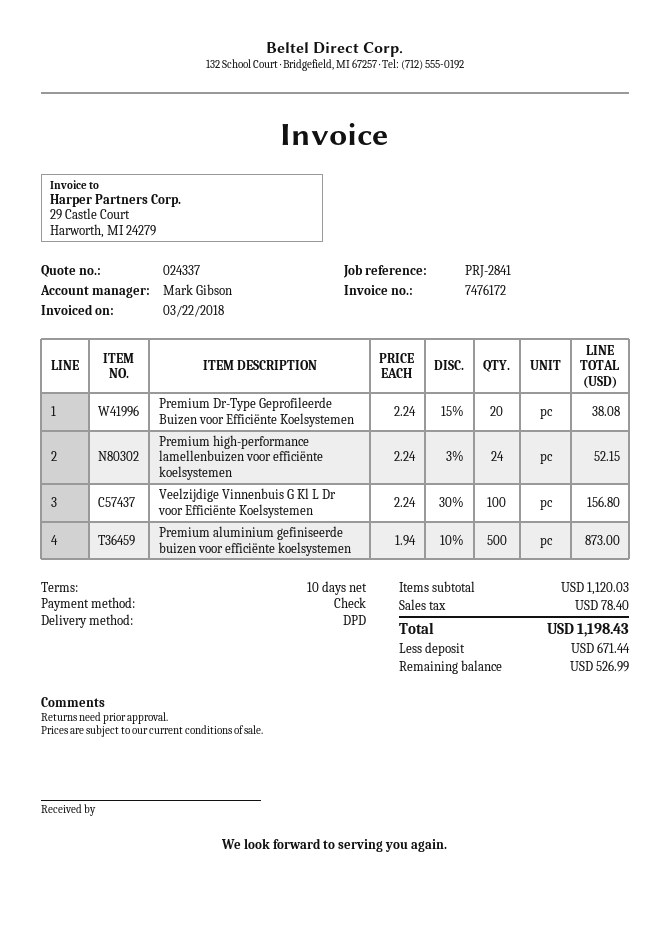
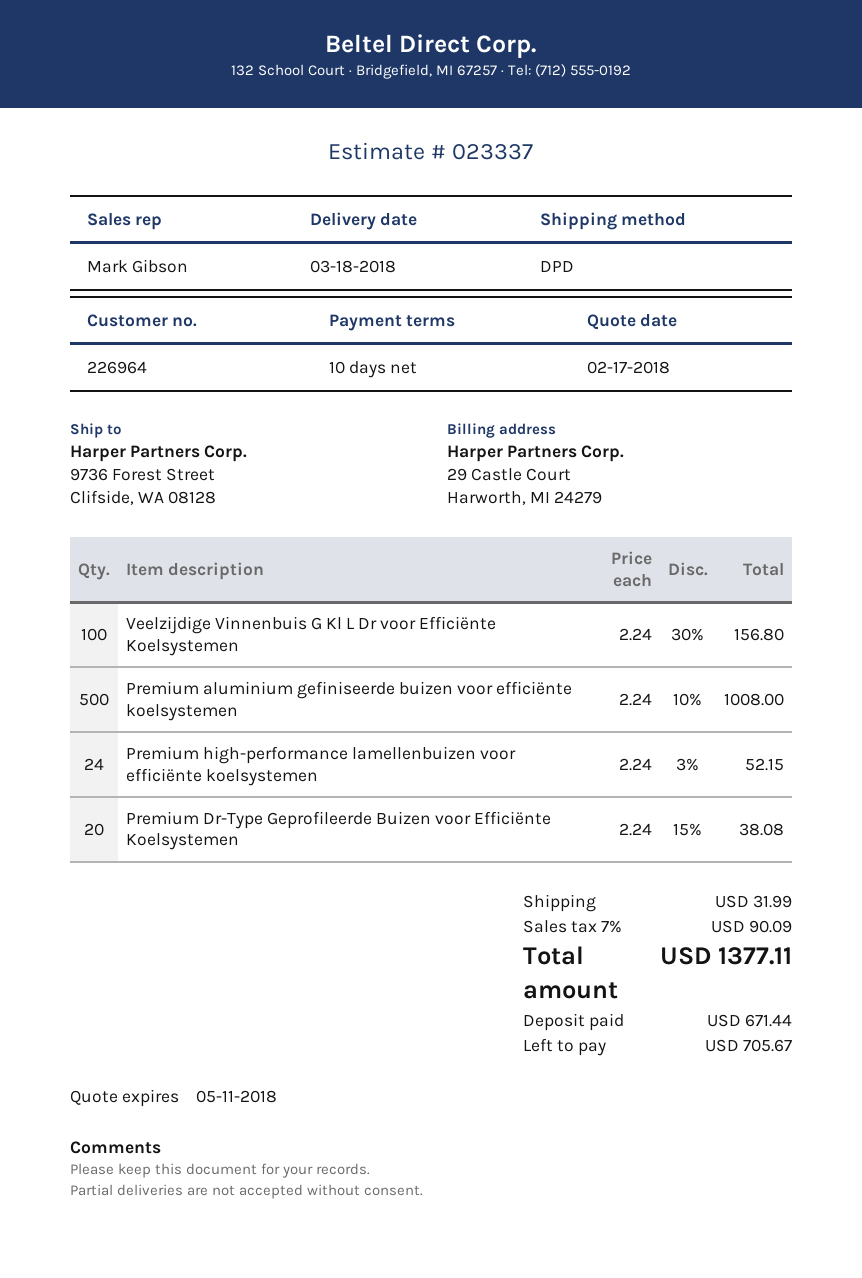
quote number: 024337 -> 023337
Premium aluminium gefiniseerde buizen voor efficiënte koelsystemen: 500 x 1.94 - 10% = 873.00 -> 500 x 2.24 - 10% = 1008.00
shipping: none -> 31.99
tax: 78.40 -> 90.09
total: 1198.43 -> 1377.11
balance: 526.99 -> 705.67

